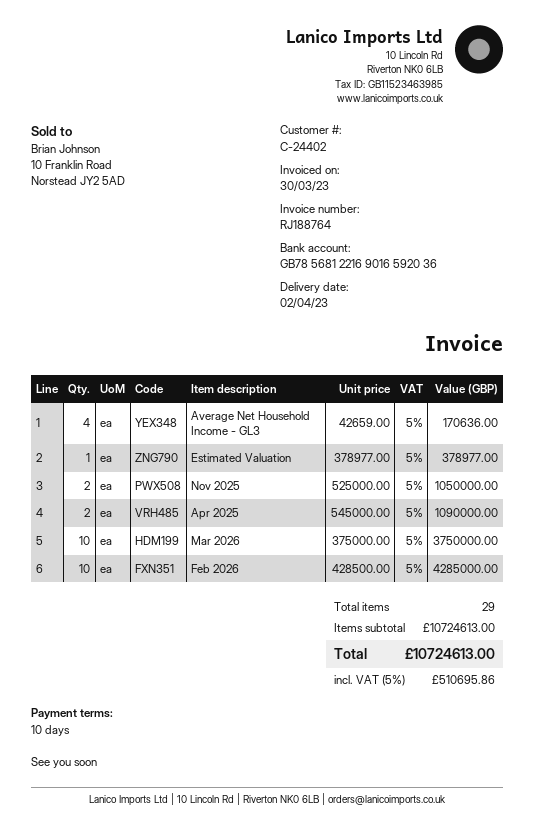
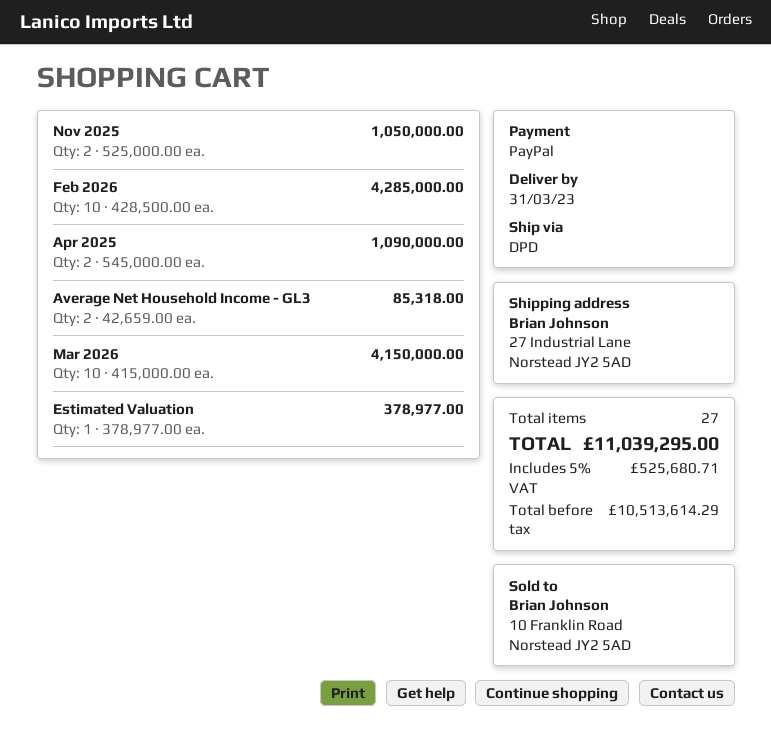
delivery date: 2023-04-02 -> 2023-03-31
Average Net Household Income - GL3: 4 x 42659.00 = 170636.00 -> 2 x 42659.00 = 85318.00
Mar 2026: 10 x 375000.00 = 3750000.00 -> 10 x 415000.00 = 4150000.00
total quantity: 29 -> 27
tax: 5% = 510695.86 -> 5% = 525680.71
total: 10724613.00 -> 11039295.00

